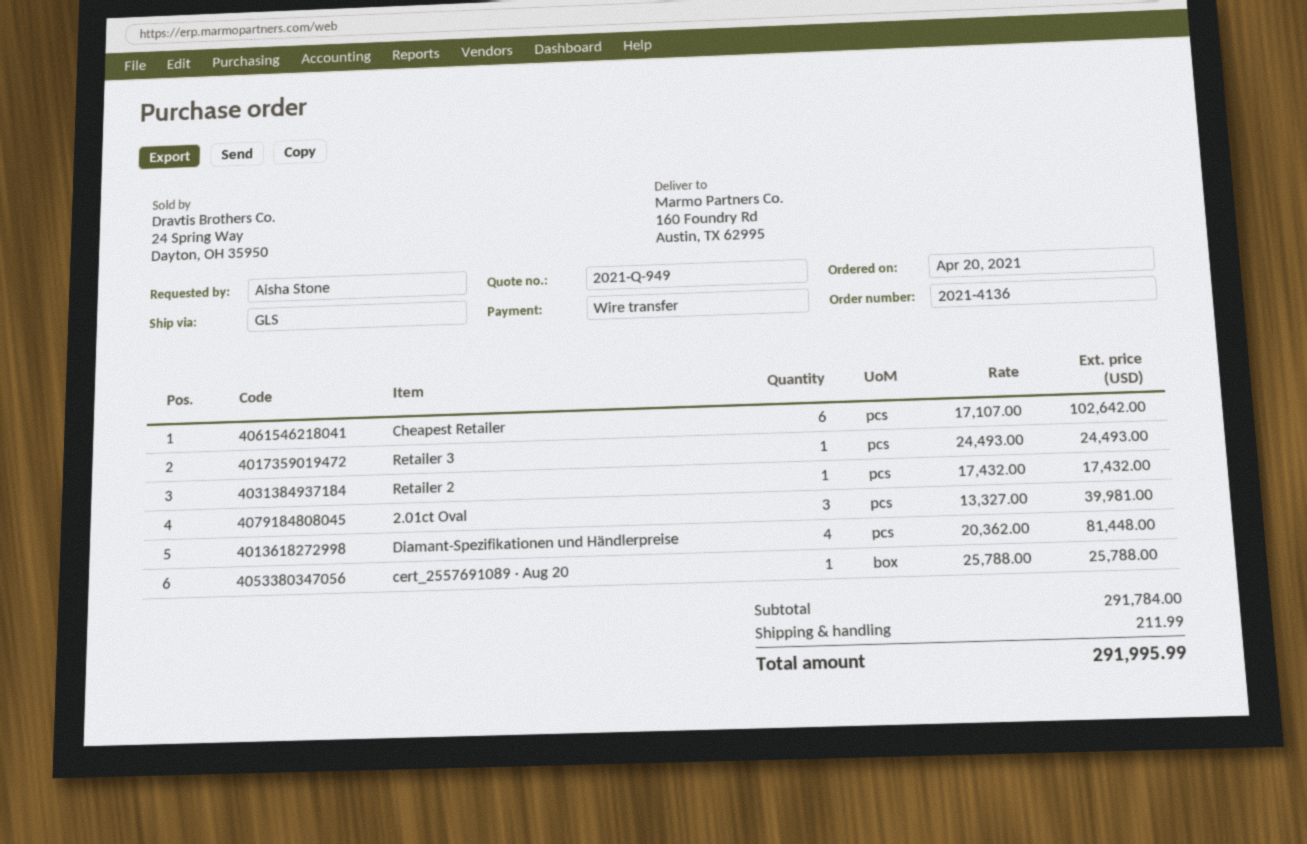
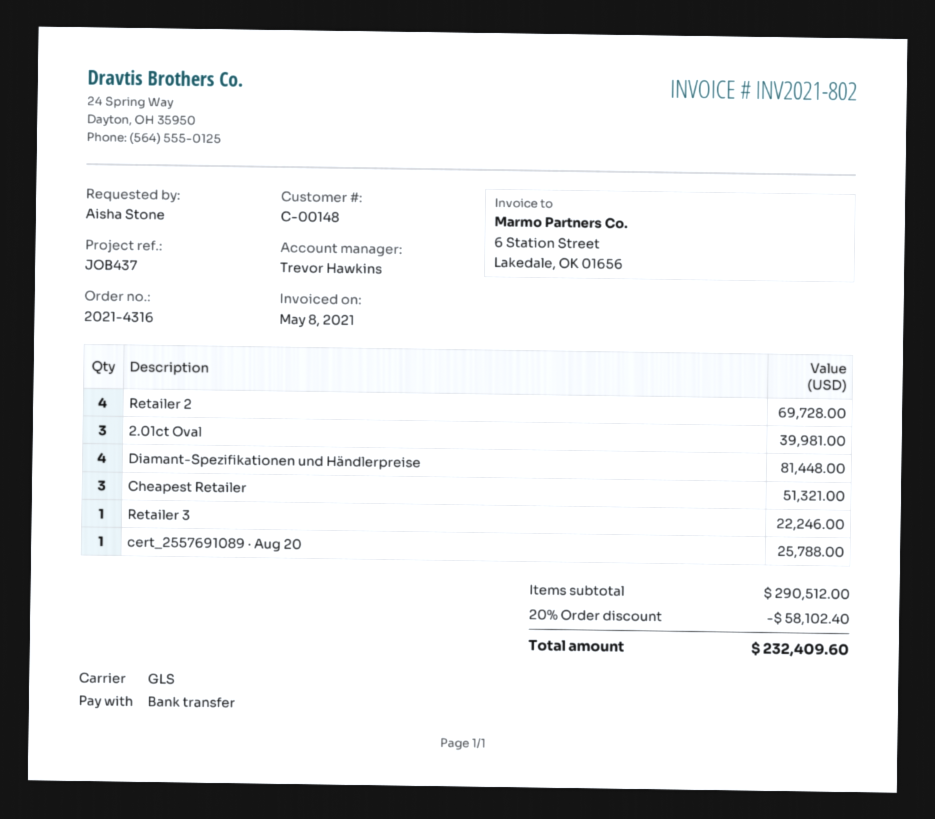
order number: 2021-4136 -> 2021-4316
Cheapest Retailer: 6 for 102642.00 -> 3 for 51321.00
Retailer 3: 1 for 24493.00 -> 1 for 22246.00
Retailer 2: 1 for 17432.00 -> 4 for 69728.00
subtotal: 291784.00 -> 290512.00
discount: none -> 20% = 58102.40
shipping: 211.99 -> none
total: 291995.99 -> 232409.60

